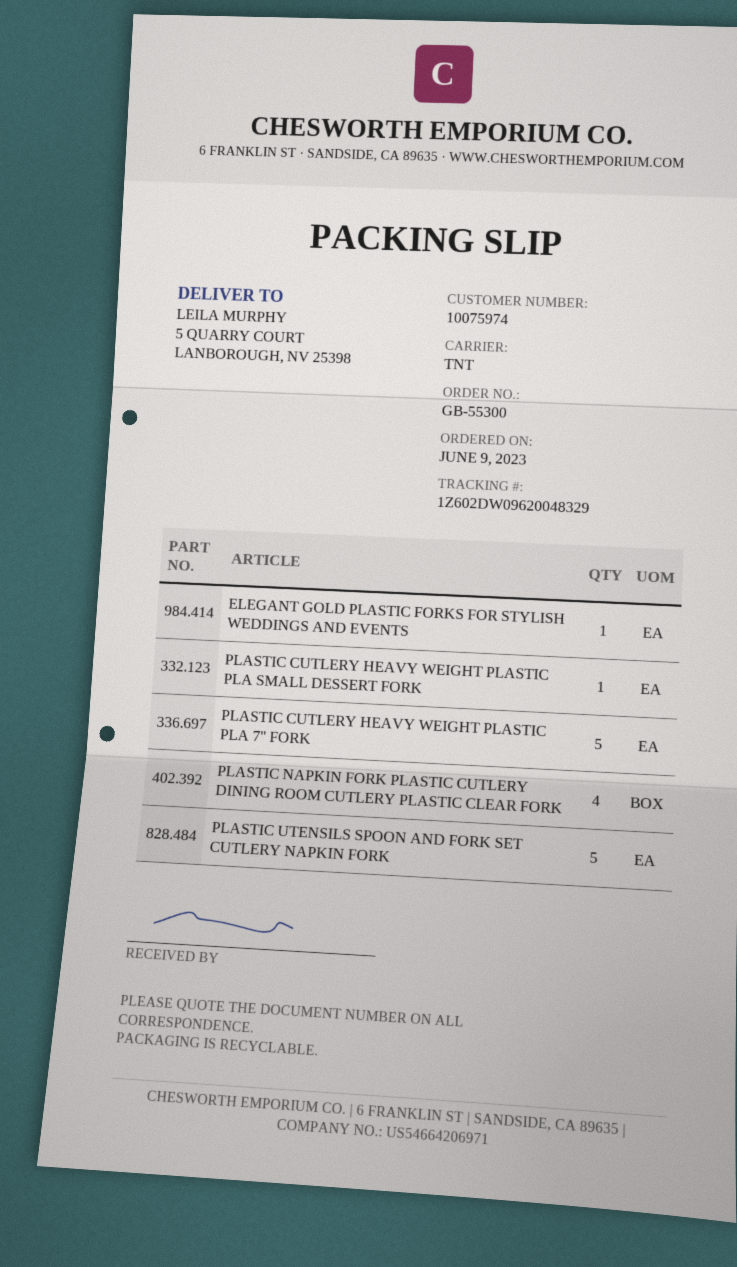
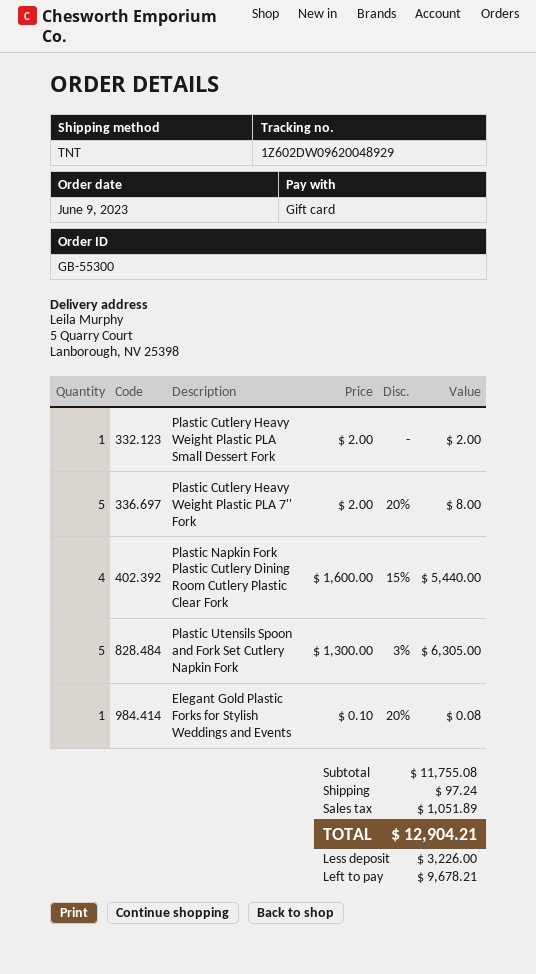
tracking number: 1Z602DW09620048329 -> 1Z602DW09620048929

